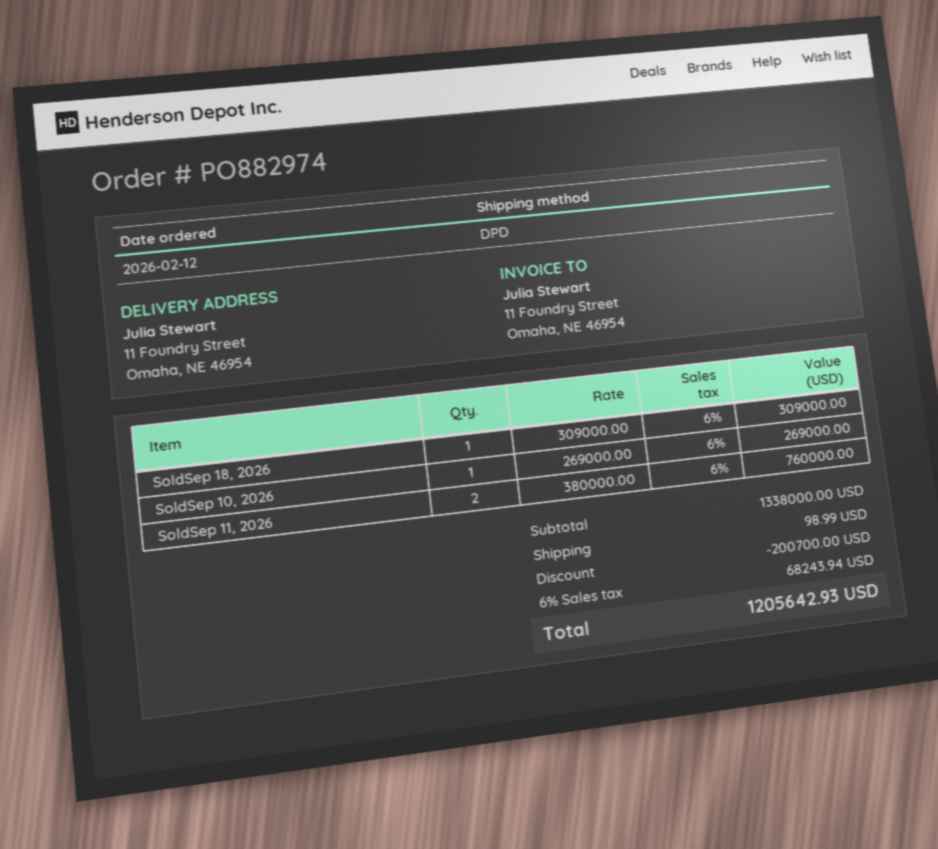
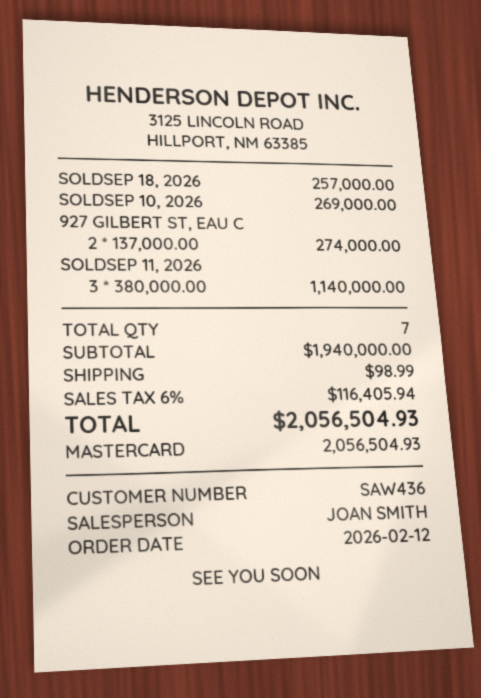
SoldSep 18, 2026: 1 x 309000.00 = 309000.00 -> 1 x 257000.00 = 257000.00
SoldSep 11, 2026: 2 x 380000.00 = 760000.00 -> 3 x 380000.00 = 1140000.00
927 GILBERT ST, EAU C: none -> 2 x 137000.00 = 274000.00
subtotal: 1338000.00 -> 1940000.00
discount: 200700.00 -> none
tax: 6% = 68243.94 -> 6% = 116405.94
total: 1205642.93 -> 2056504.93

